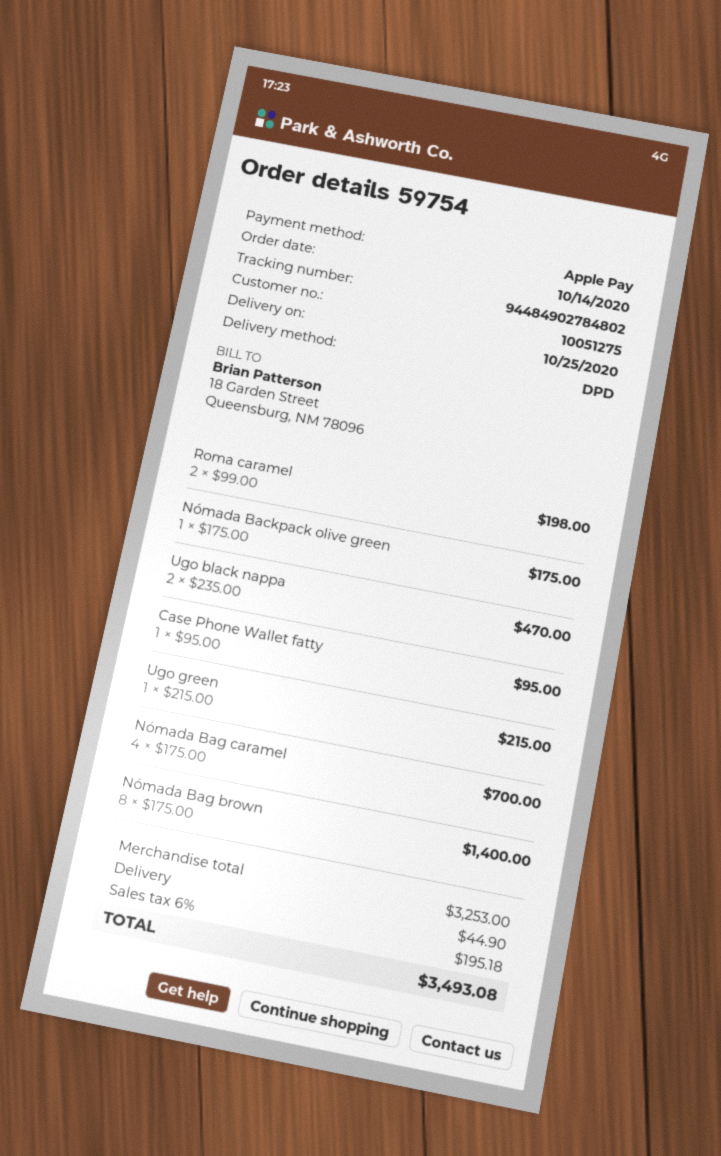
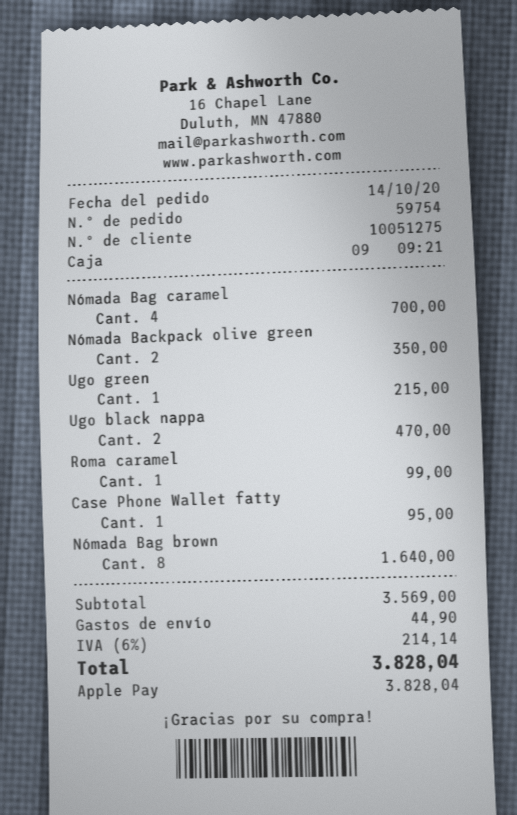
Roma caramel: 2 for 198.00 -> 1 for 99.00
Nómada Backpack olive green: 1 for 175.00 -> 2 for 350.00
Nómada Bag brown: 8 for 1400.00 -> 8 for 1640.00
subtotal: 3253.00 -> 3569.00
tax: 6% = 195.18 -> 6% = 214.14
total: 3493.08 -> 3828.04

